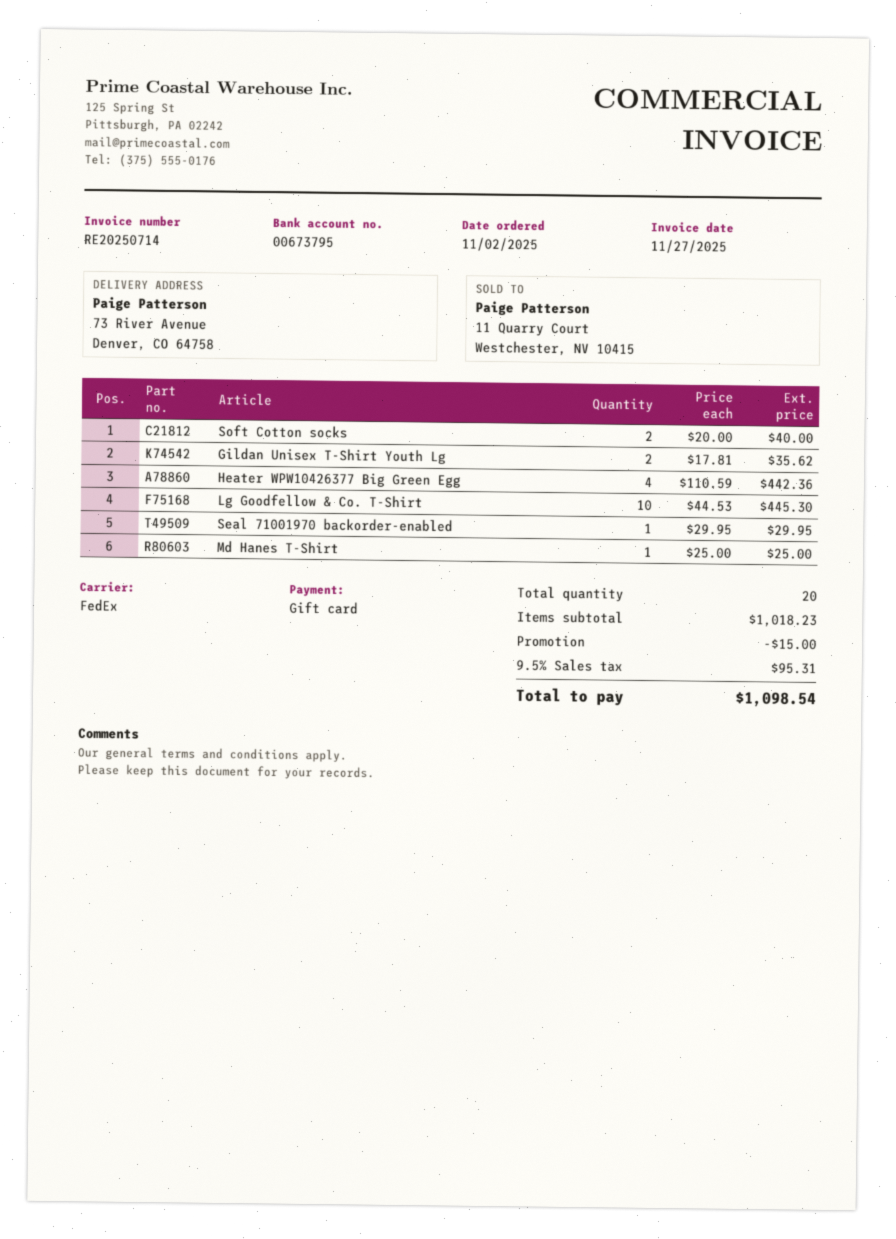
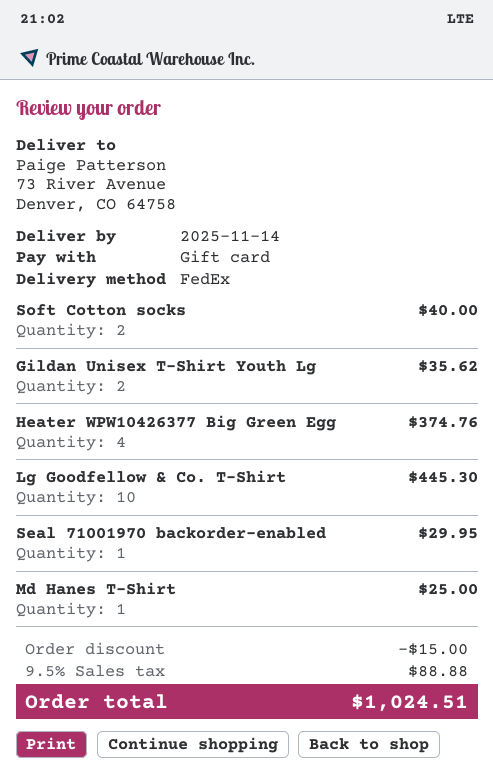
Heater WPW10426377 Big Green Egg: 4 for 442.36 -> 4 for 374.76
tax: 9.5% = 95.31 -> 9.5% = 88.88
total: 1098.54 -> 1024.51

